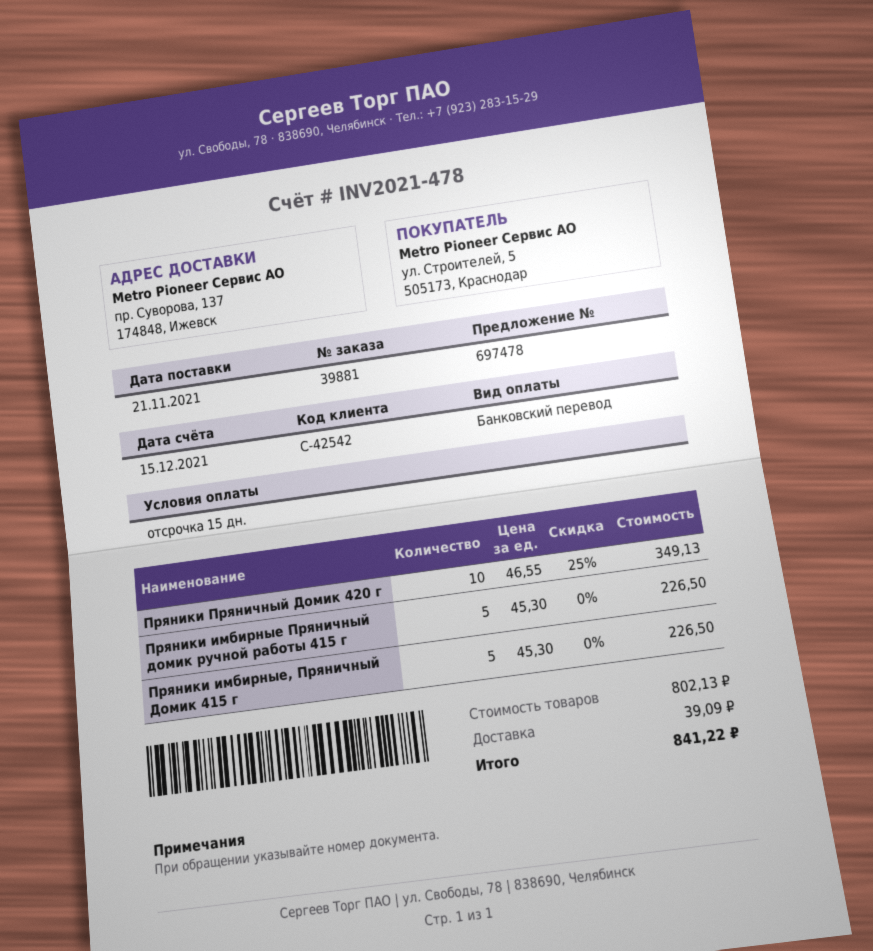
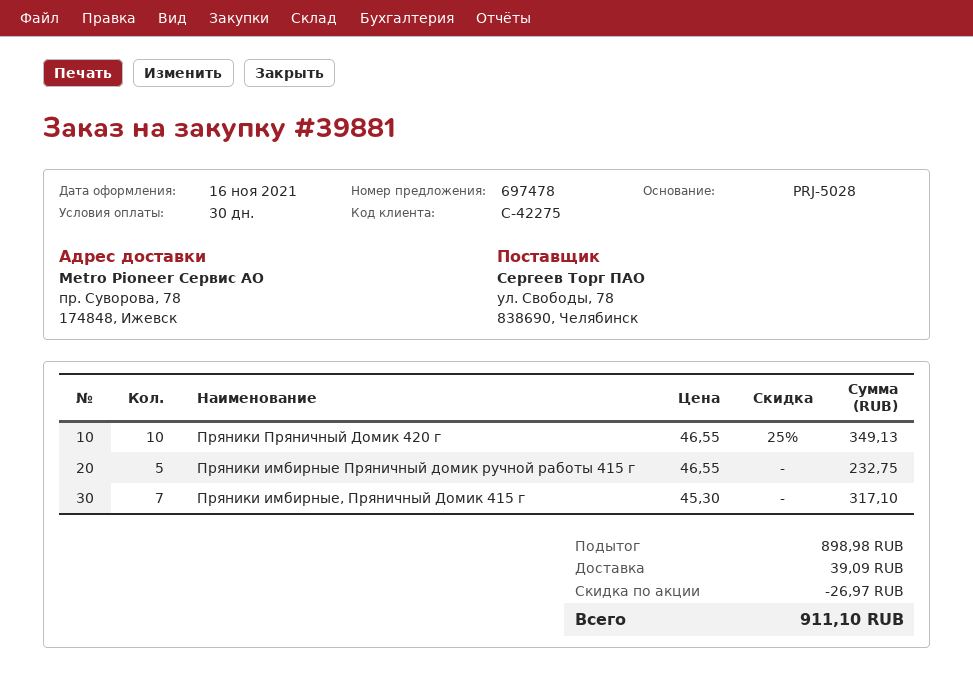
payment terms: 15 days -> 30 days
customer number: C-42542 -> C-42275
ship to: пр. Суворова, 137, 174848, Ижевск -> пр. Суворова, 78, 174848, Ижевск
Пряники имбирные Пряничный домик ручной работы 415 г: 5 x 45.30 = 226.50 -> 5 x 46.55 = 232.75
Пряники имбирные, Пряничный Домик 415 г: 5 x 45.30 = 226.50 -> 7 x 45.30 = 317.10
subtotal: 802.13 -> 898.98
discount: none -> 26.97
total: 841.22 -> 911.10

